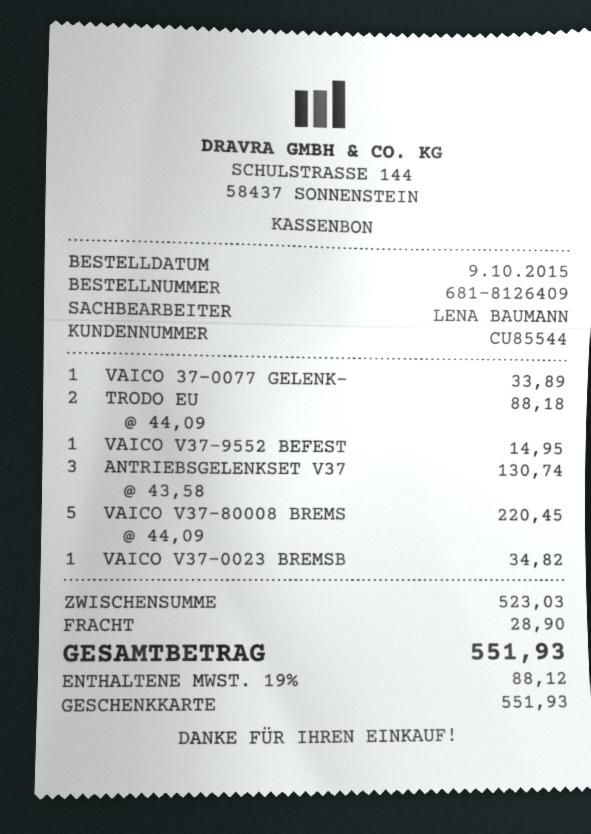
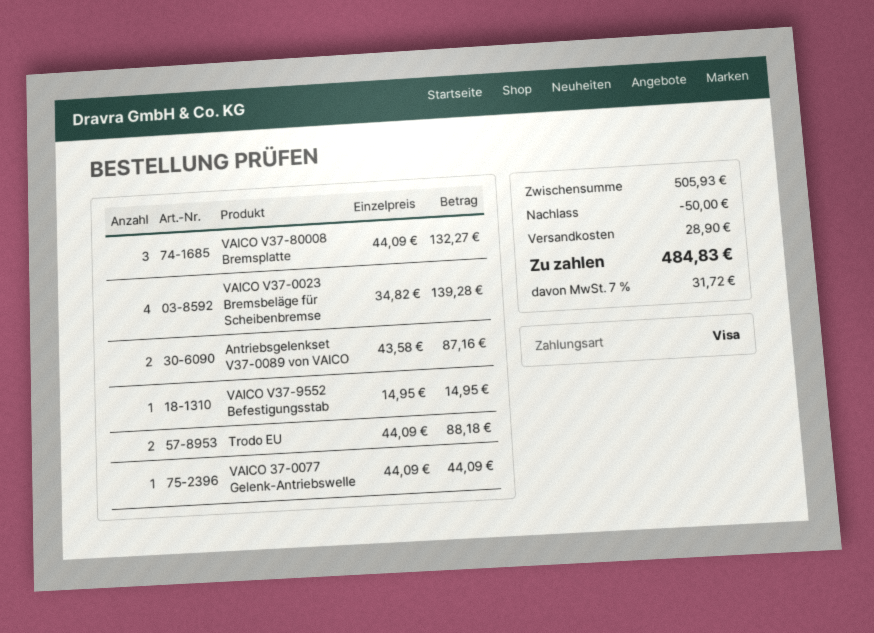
payment method: gift card -> Visa
VAICO 37‑0077 GELENK-: 1 x 33.89 = 33.89 -> 1 x 44.09 = 44.09
ANTRIEBSGELENKSET V37: 3 x 43.58 = 130.74 -> 2 x 43.58 = 87.16
VAICO V37-80008 BREMS: 5 x 44.09 = 220.45 -> 3 x 44.09 = 132.27
VAICO V37-0023 BREMSB: 1 x 34.82 = 34.82 -> 4 x 34.82 = 139.28
subtotal: 523.03 -> 505.93
discount: none -> 50.00
tax: 19% = 88.12 -> 7% = 31.72
total: 551.93 -> 484.83

